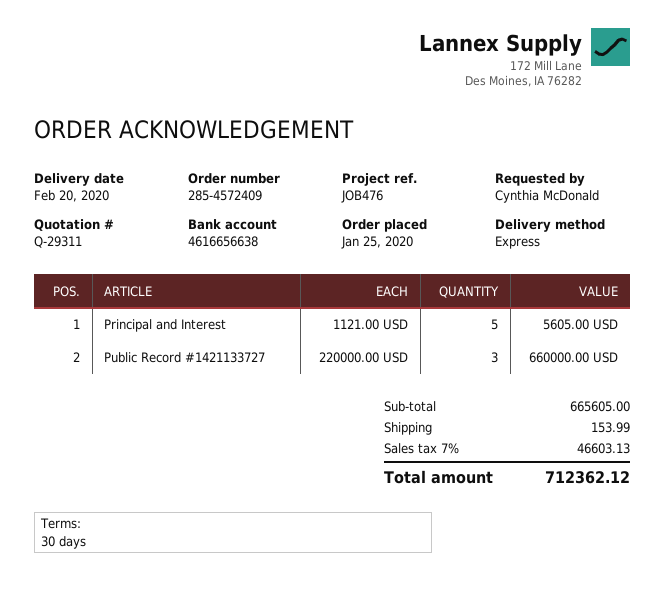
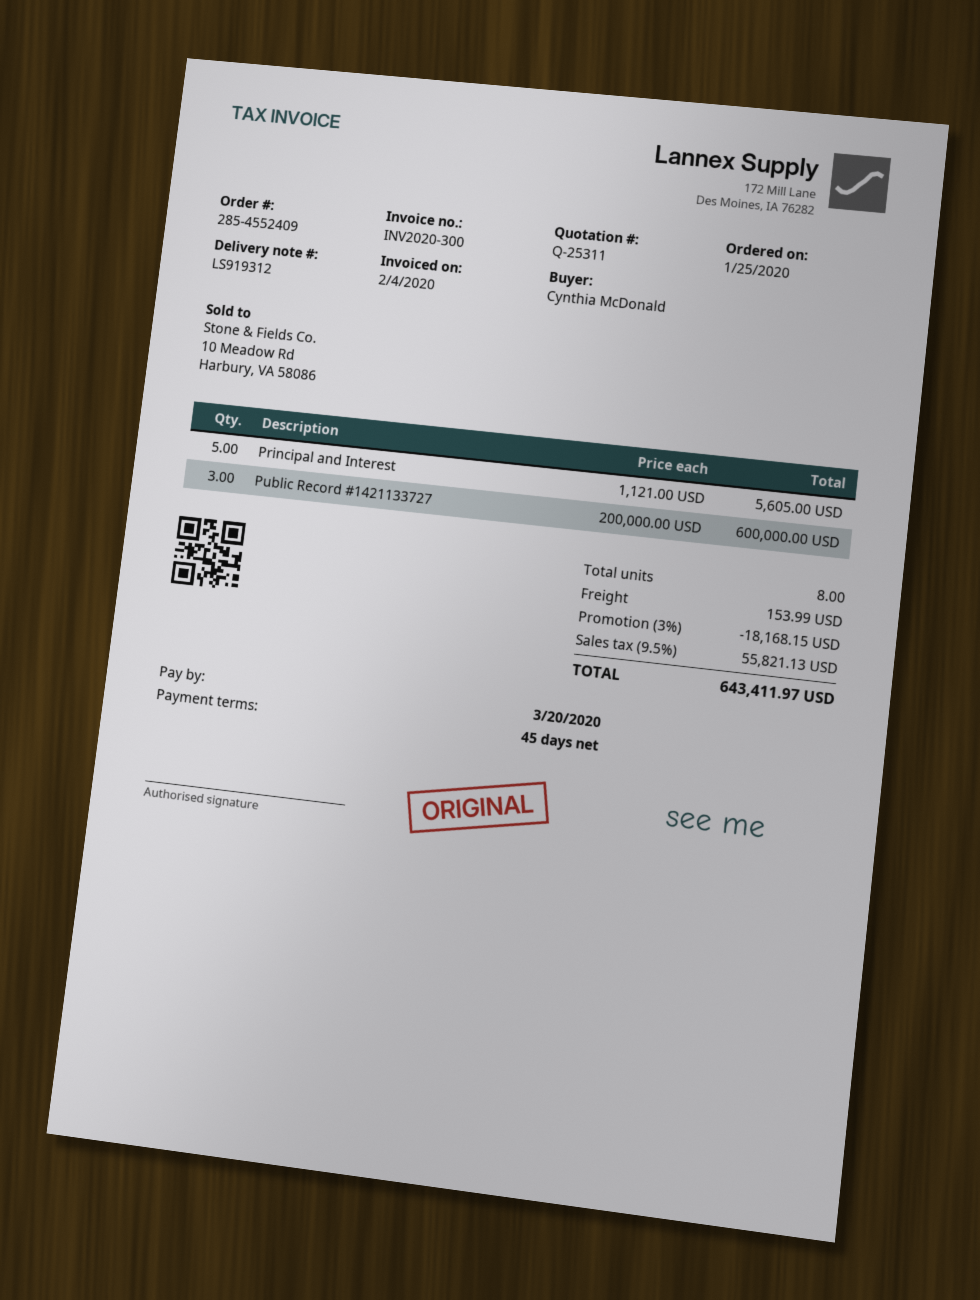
quote number: Q-29311 -> Q-25311
order number: 285-4572409 -> 285-4552409
payment terms: 30 days -> 45 days
Public Record #1421133727: 3 x 220000.00 = 660000.00 -> 3 x 200000.00 = 600000.00
discount: none -> 3% = 18168.15
tax: 7% = 46603.13 -> 9.5% = 55821.13
total: 712362.12 -> 643411.97

